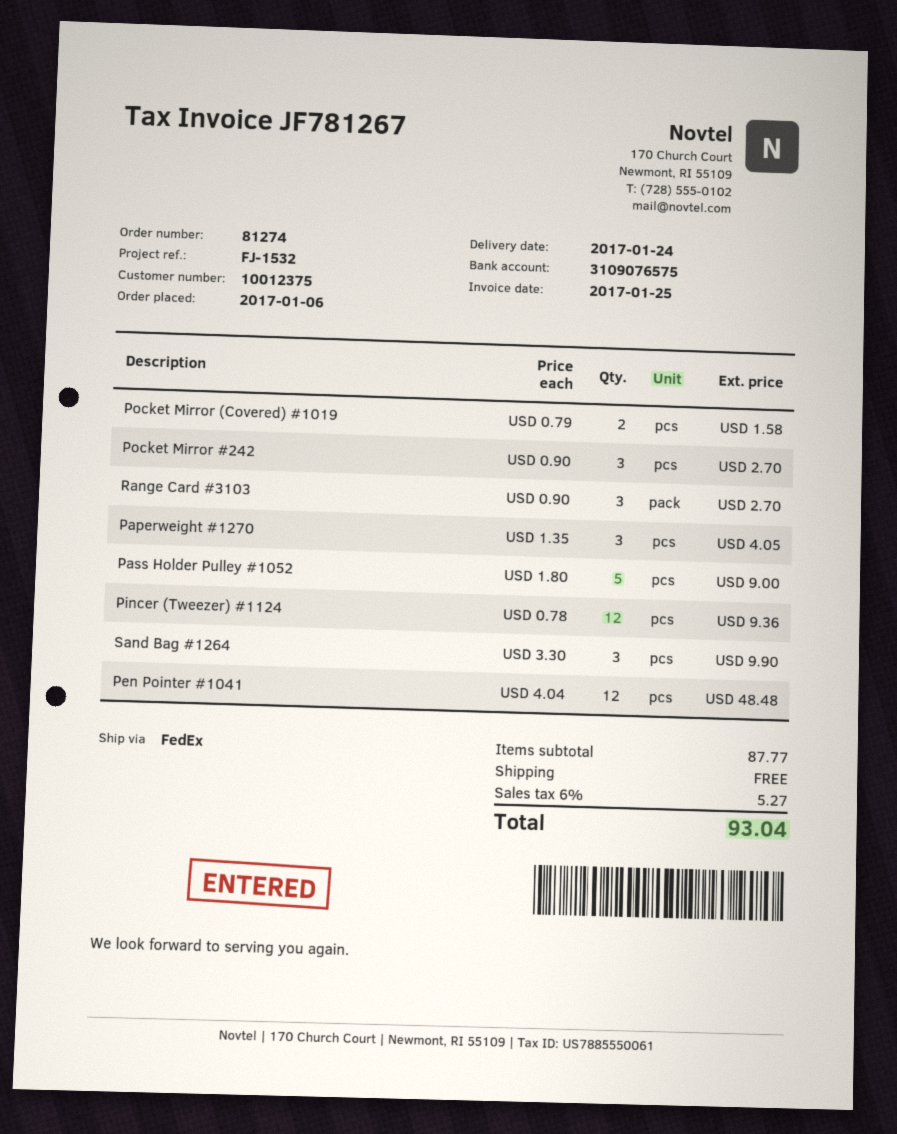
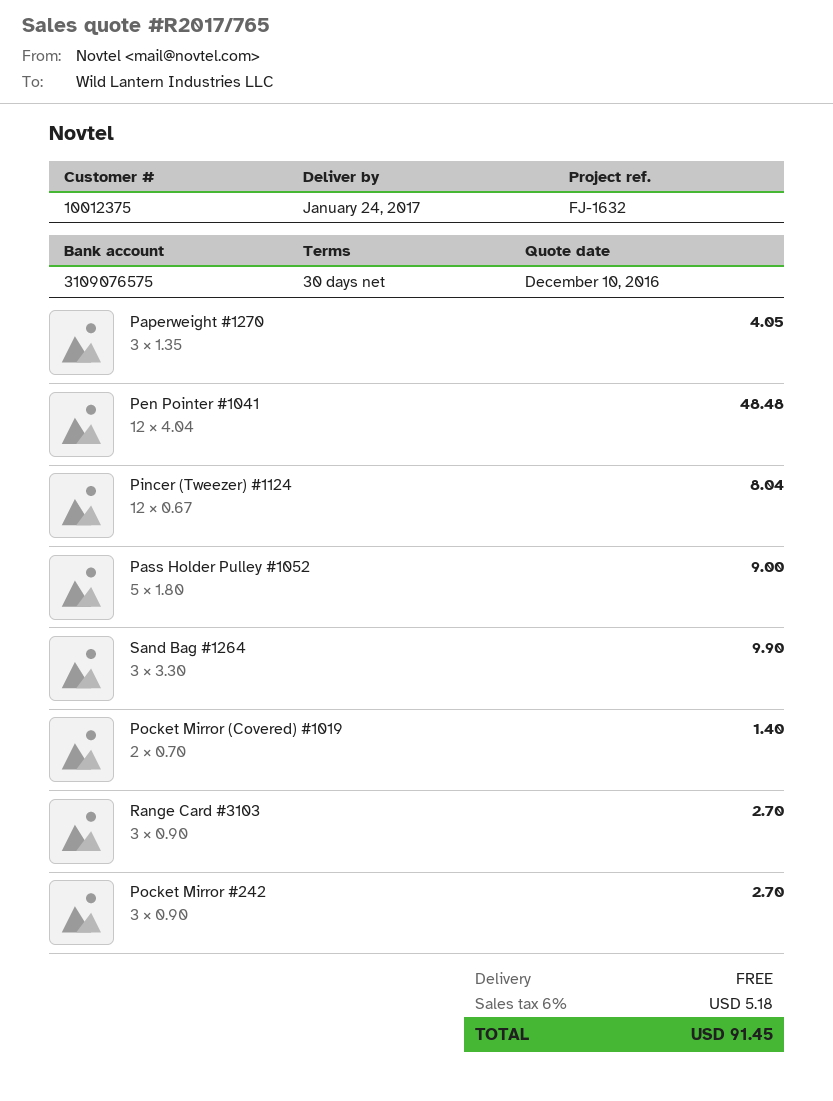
reference: FJ-1532 -> FJ-1632
Pocket Mirror (Covered) #1019: 2 x 0.79 = 1.58 -> 2 x 0.70 = 1.40
Pincer (Tweezer) #1124: 12 x 0.78 = 9.36 -> 12 x 0.67 = 8.04
tax: 6% = 5.27 -> 6% = 5.18
total: 93.04 -> 91.45

